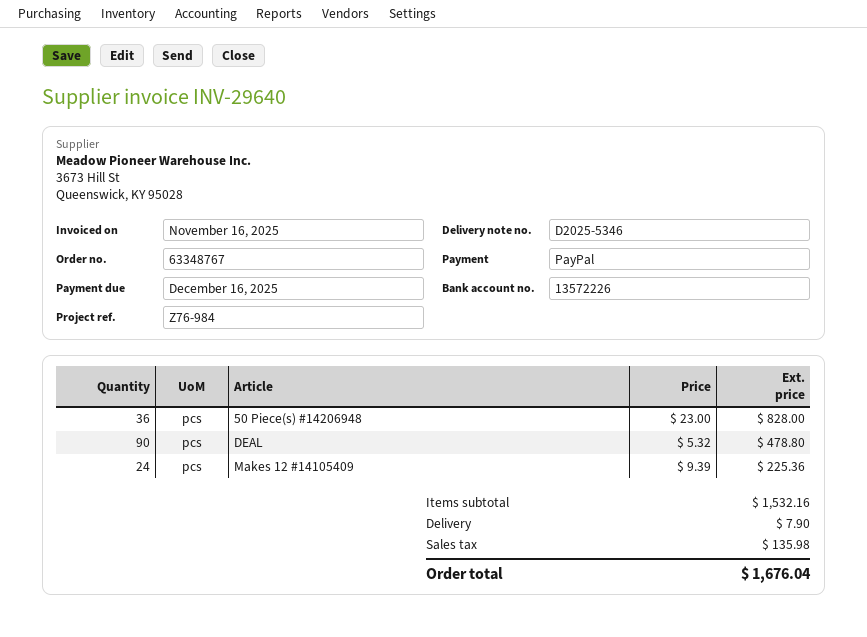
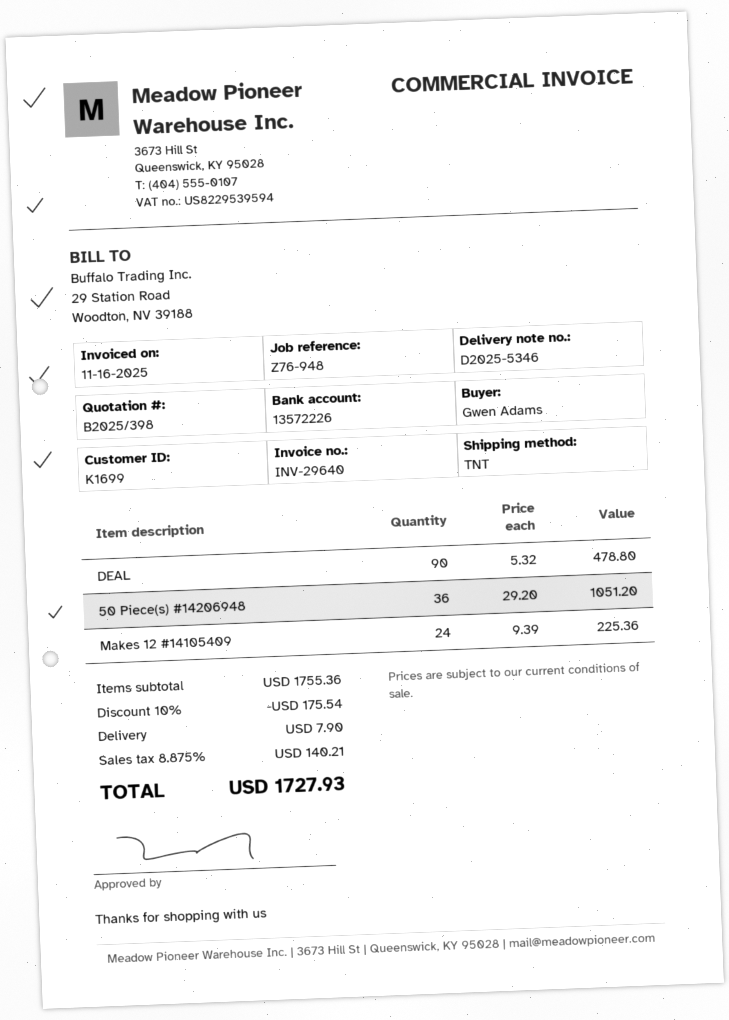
reference: Z76-984 -> Z76-948
50 Piece(s) #14206948: 36 x 23.00 = 828.00 -> 36 x 29.20 = 1051.20
subtotal: 1532.16 -> 1755.36
discount: none -> 10% = 175.54
tax: 135.98 -> 140.21
total: 1676.04 -> 1727.93

